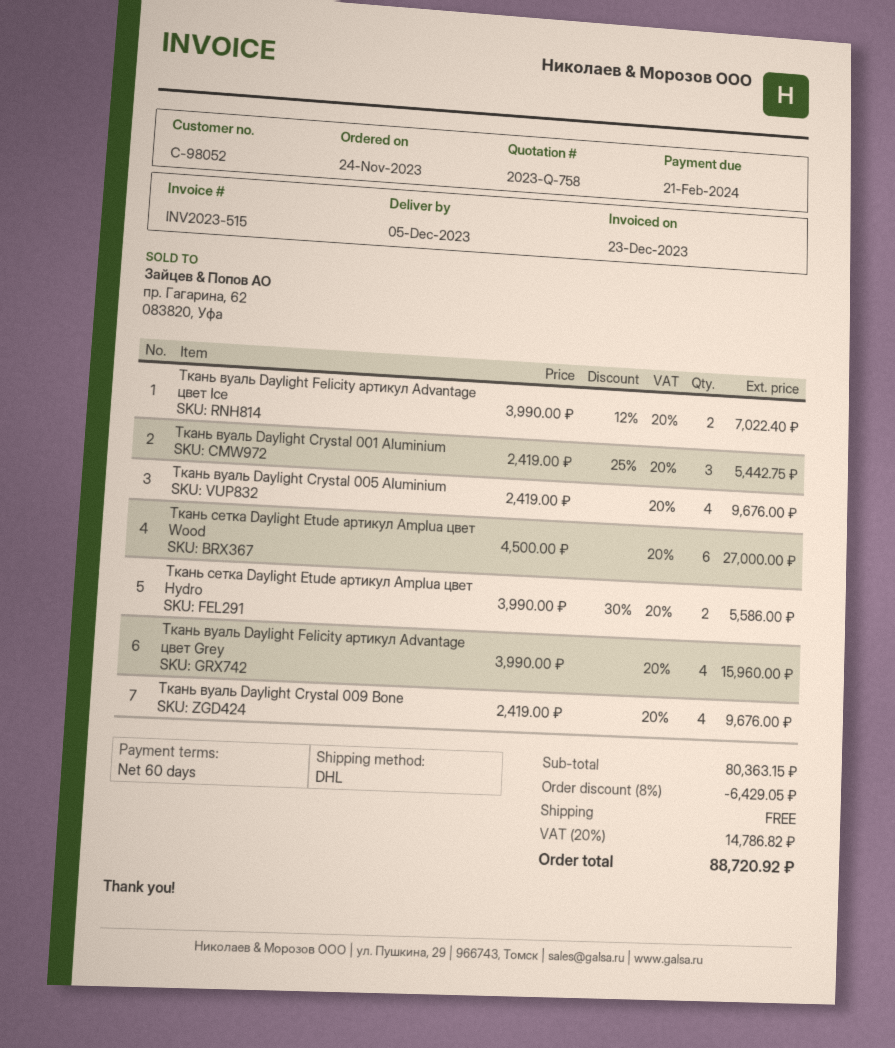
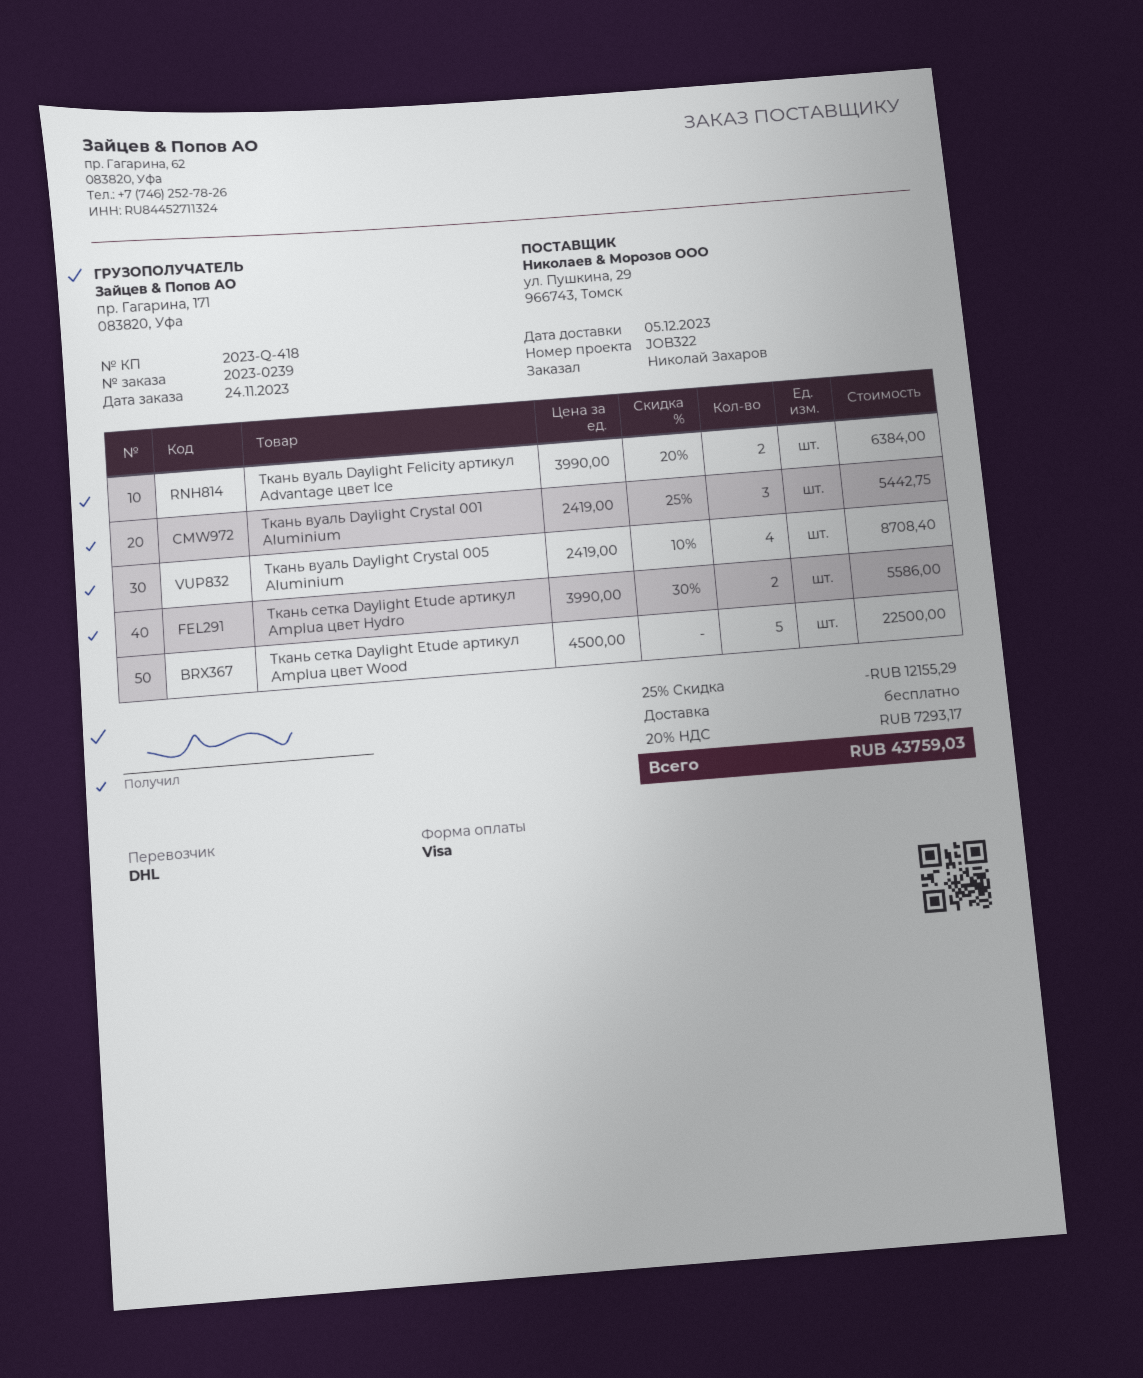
quote number: 2023-Q-758 -> 2023-Q-418
Ткань вуаль Daylight Felicity артикул Advantage цвет Ice: 2 x 3990.00 - 12% = 7022.40 -> 2 x 3990.00 - 20% = 6384.00
Ткань вуаль Daylight Crystal 005 Aluminium: 4 x 2419.00 = 9676.00 -> 4 x 2419.00 - 10% = 8708.40
Ткань сетка Daylight Etude артикул Amplua цвет Wood: 6 x 4500.00 = 27000.00 -> 5 x 4500.00 = 22500.00
Ткань вуаль Daylight Felicity артикул Advantage цвет Grey: 4 x 3990.00 = 15960.00 -> none
Ткань вуаль Daylight Crystal 009 Bone: 4 x 2419.00 = 9676.00 -> none
discount: 8% = 6429.05 -> 25% = 12155.29
tax: 20% = 14786.82 -> 20% = 7293.17
total: 88720.92 -> 43759.03

